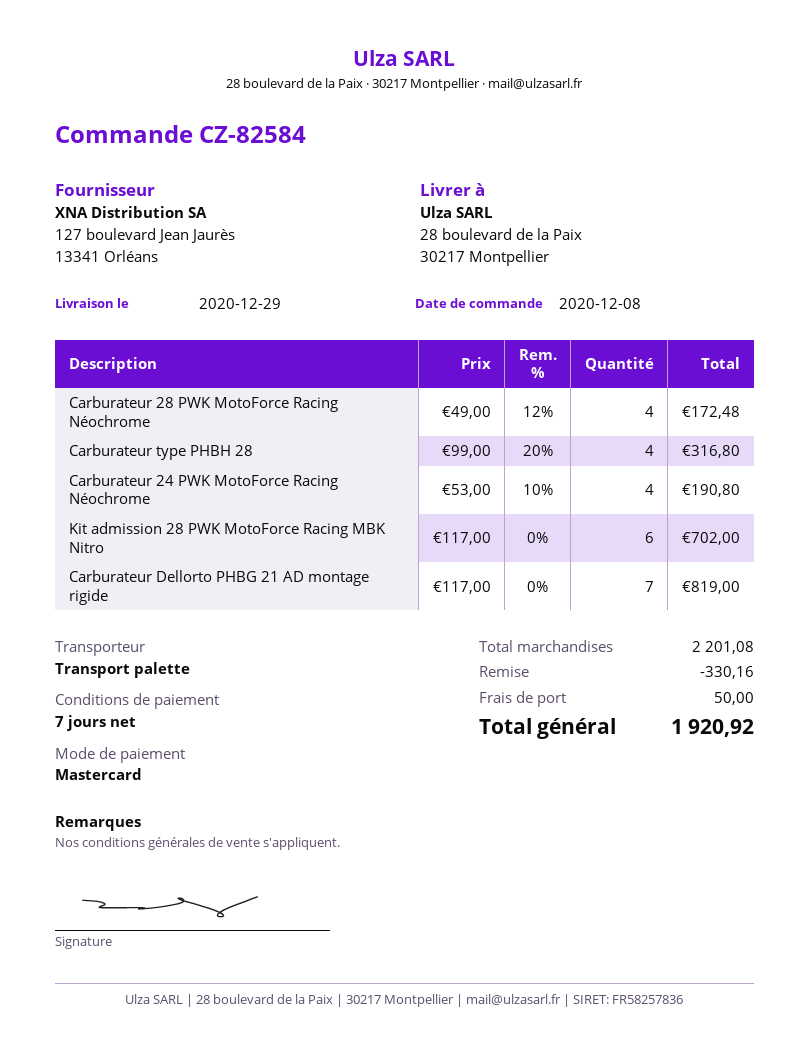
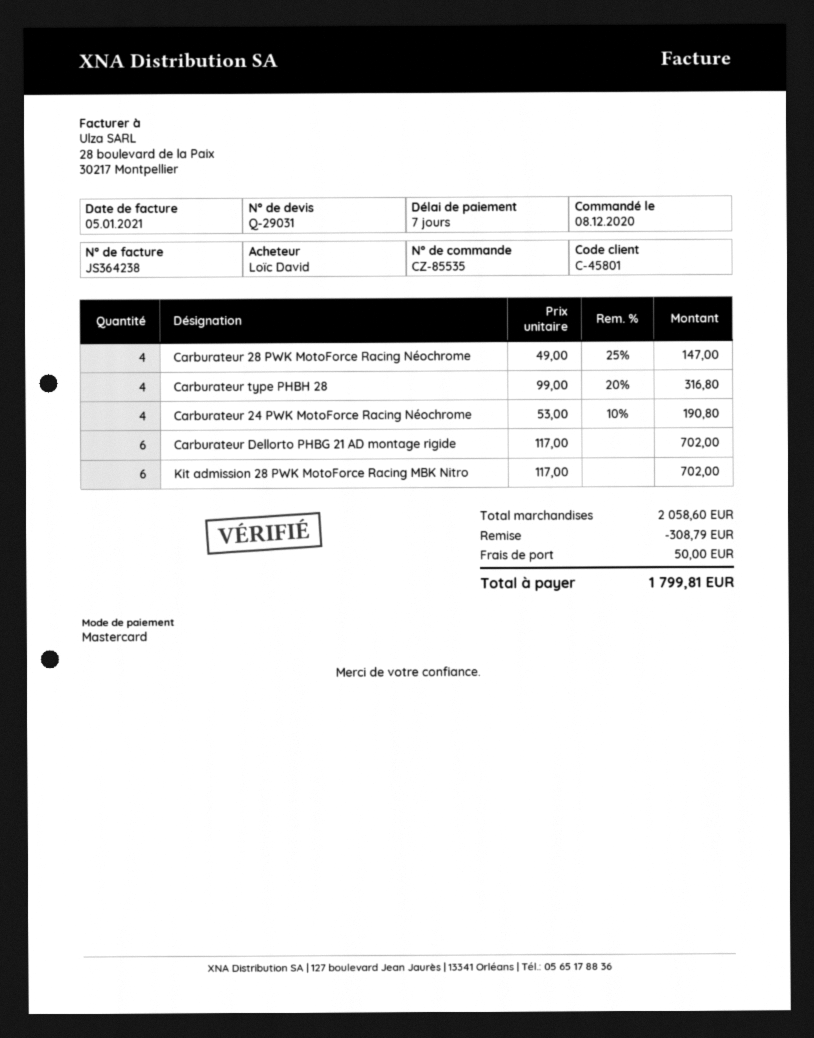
order number: CZ-82584 -> CZ-85535
Carburateur 28 PWK MotoForce Racing Néochrome: 4 x 49.00 - 12% = 172.48 -> 4 x 49.00 - 25% = 147.00
Carburateur Dellorto PHBG 21 AD montage rigide: 7 x 117.00 = 819.00 -> 6 x 117.00 = 702.00
subtotal: 2201.08 -> 2058.60
discount: 330.16 -> 308.79
total: 1920.92 -> 1799.81

